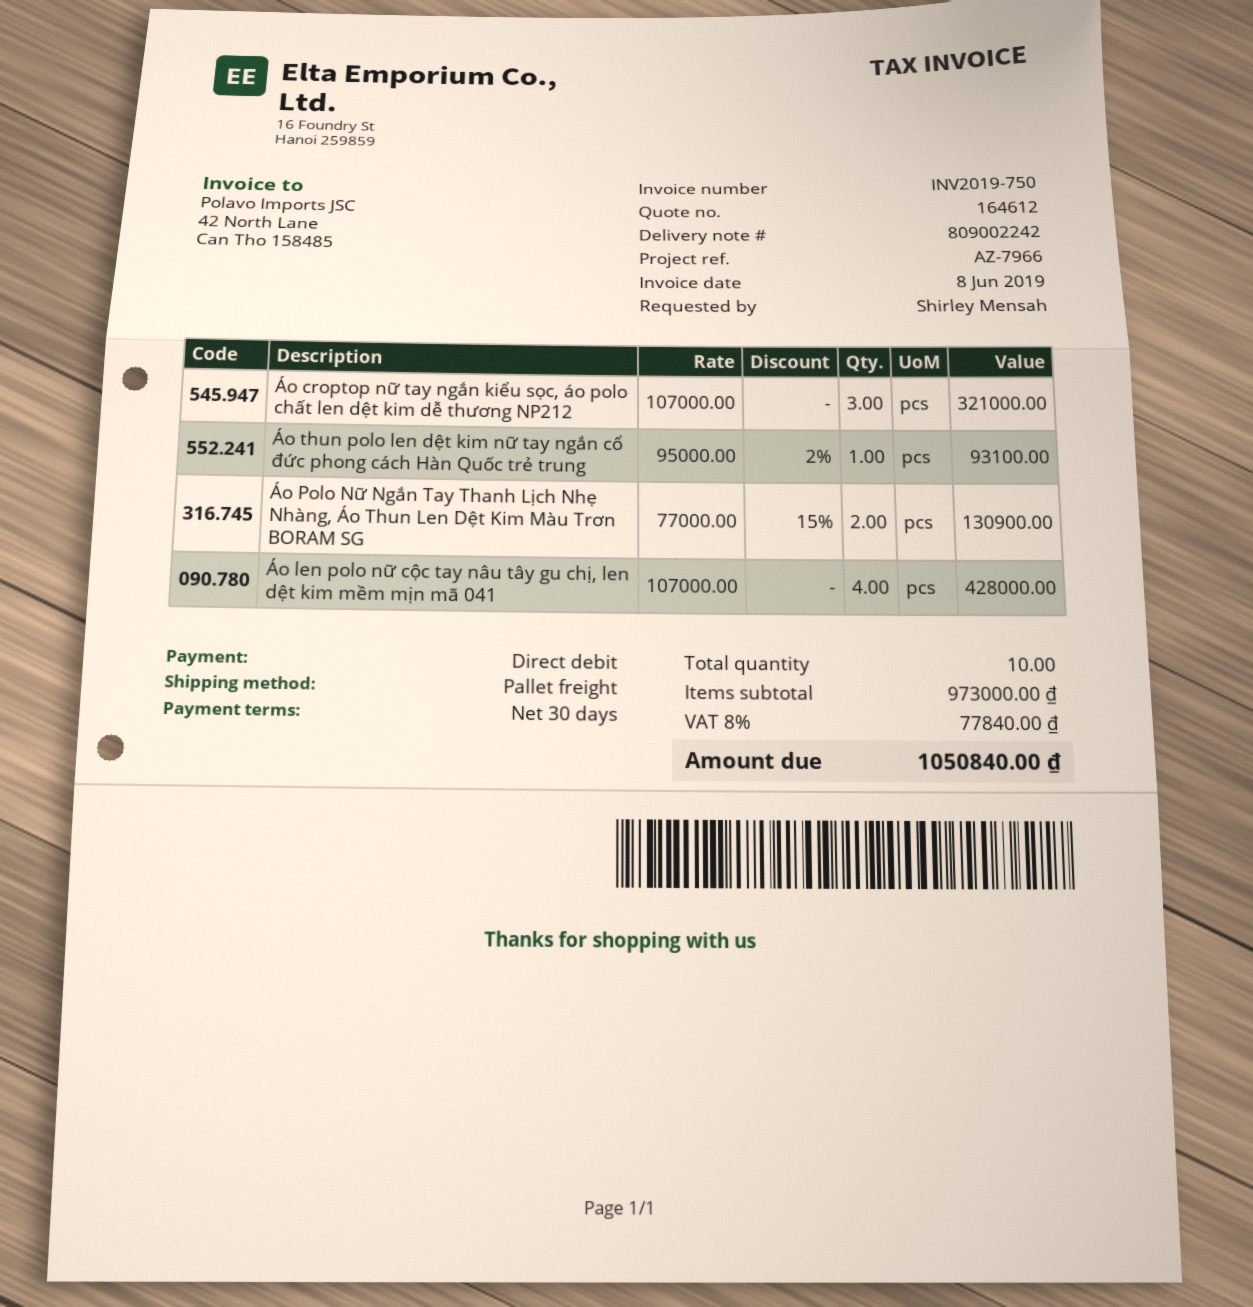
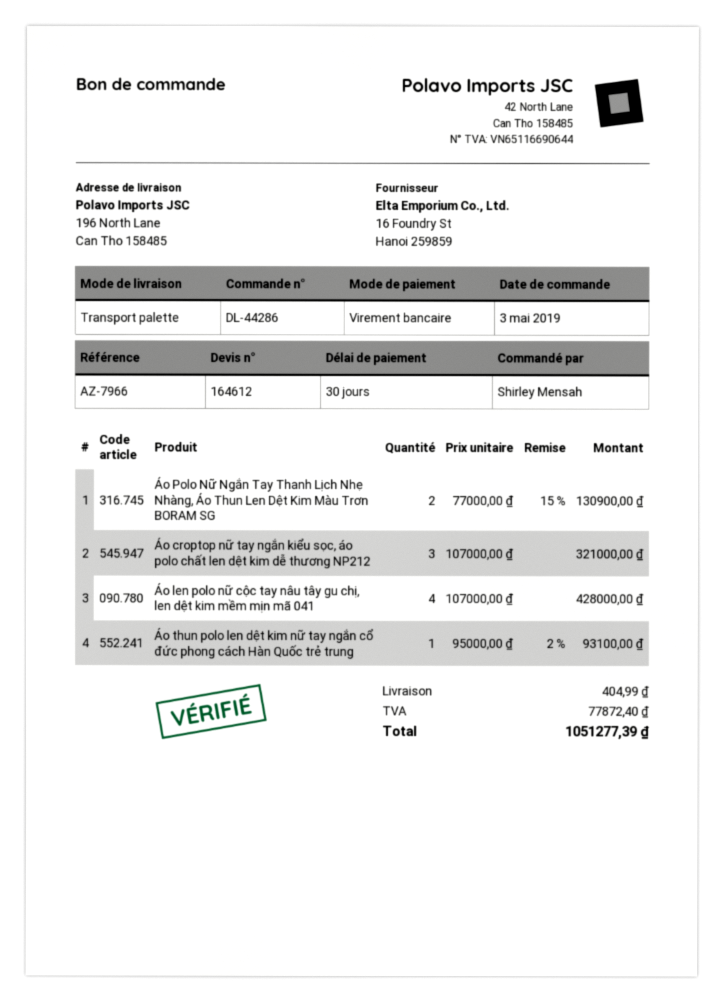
payment method: direct debit -> bank transfer
shipping: none -> 404.99
tax: 77840.00 -> 77872.40
total: 1050840.00 -> 1051277.39

